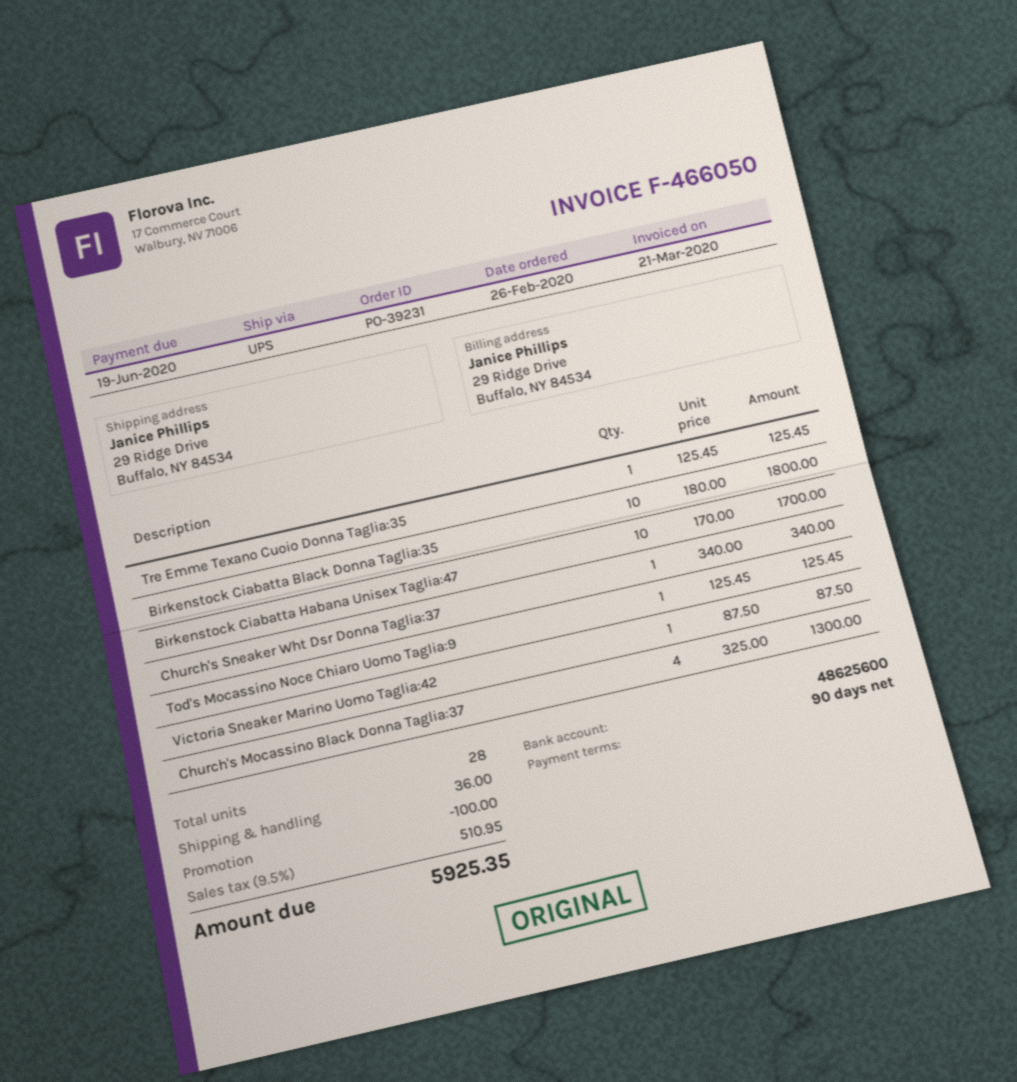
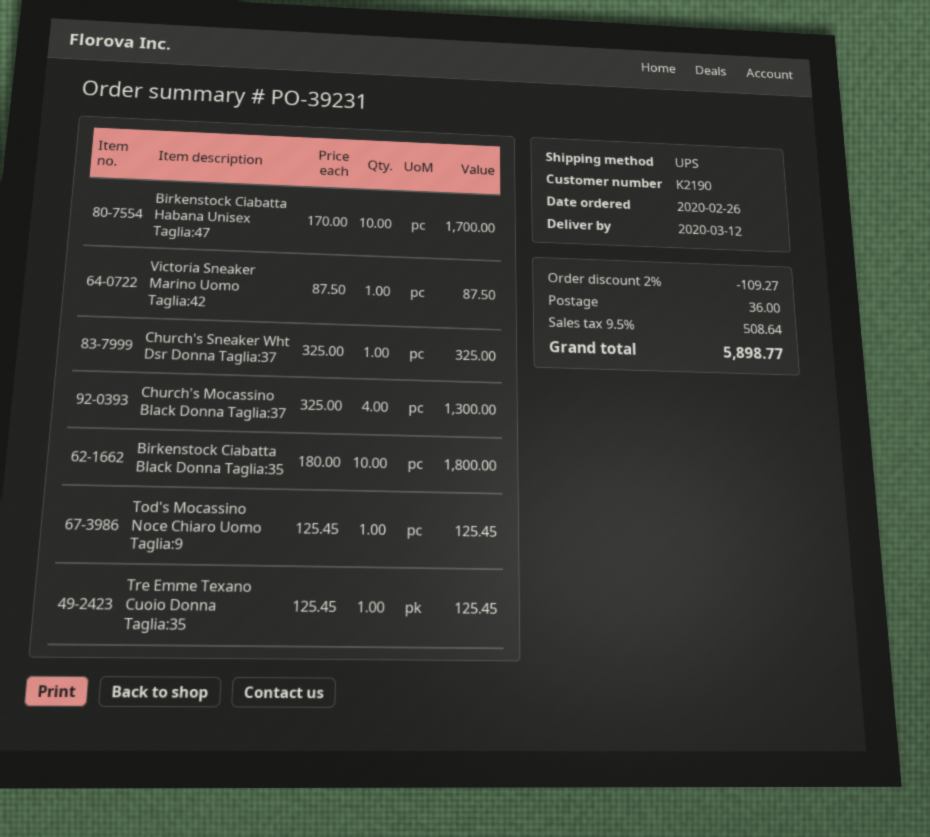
Church's Sneaker Wht Dsr Donna Taglia:37: 1 x 340.00 = 340.00 -> 1 x 325.00 = 325.00
discount: 100.00 -> 109.27
tax: 9.5% = 510.95 -> 9.5% = 508.64
total: 5925.35 -> 5898.77

